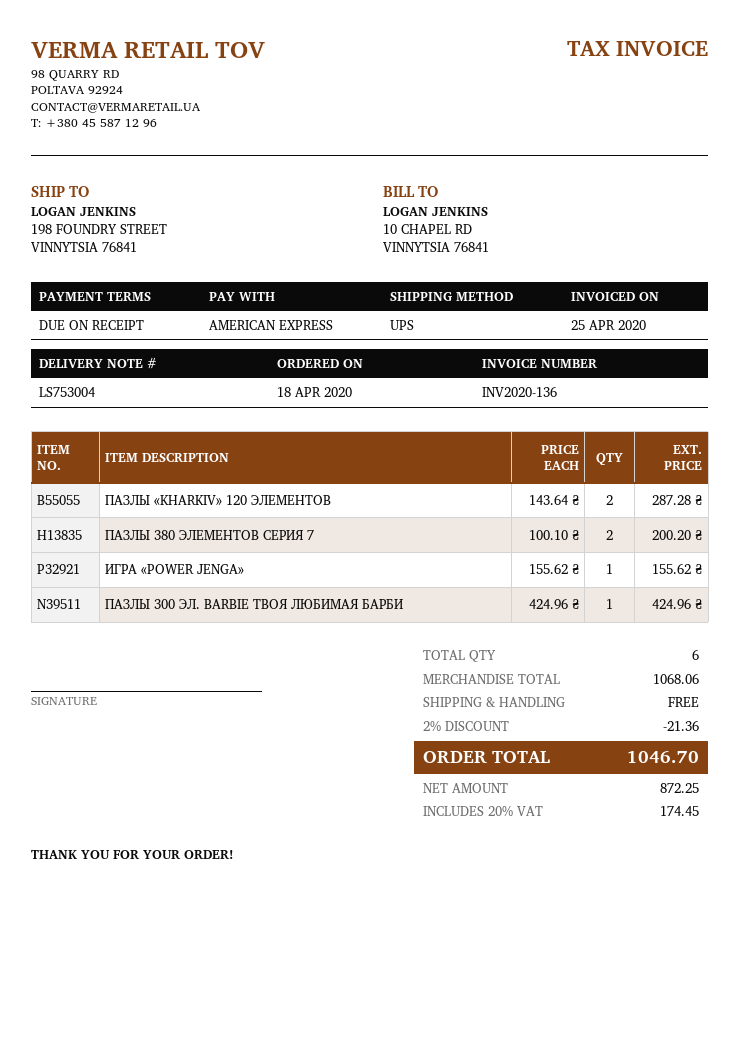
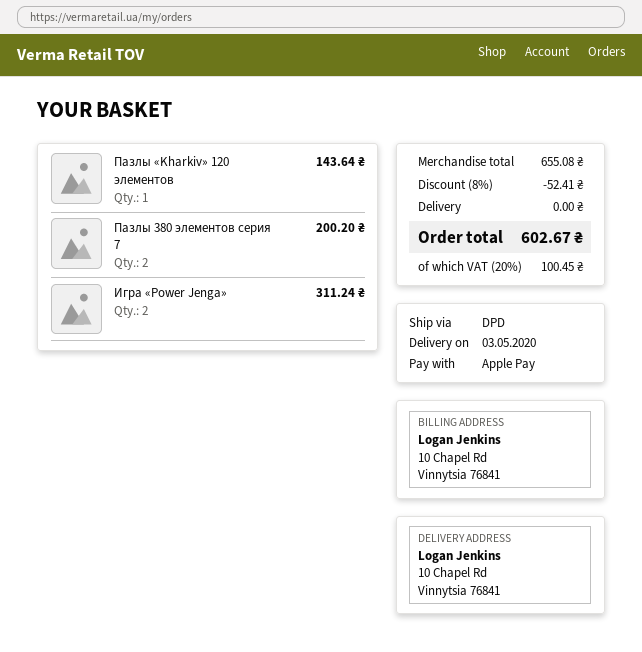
payment method: American Express -> Apple Pay
shipping method: UPS -> DPD
ship to: 198 FOUNDRY STREET, VINNYTSIA 76841 -> 10 Chapel Rd, Vinnytsia 76841
ПАЗЛЫ «KHARKIV» 120 ЭЛЕМЕНТОВ: 2 for 287.28 -> 1 for 143.64
ИГРА «POWER JENGA»: 1 for 155.62 -> 2 for 311.24
ПАЗЛЫ 300 ЭЛ. BARBIE ТВОЯ ЛЮБИМАЯ БАРБИ: 1 for 424.96 -> none
subtotal: 1068.06 -> 655.08
discount: 2% = 21.36 -> 8% = 52.41
tax: 20% = 174.45 -> 20% = 100.45
total: 1046.70 -> 602.67

